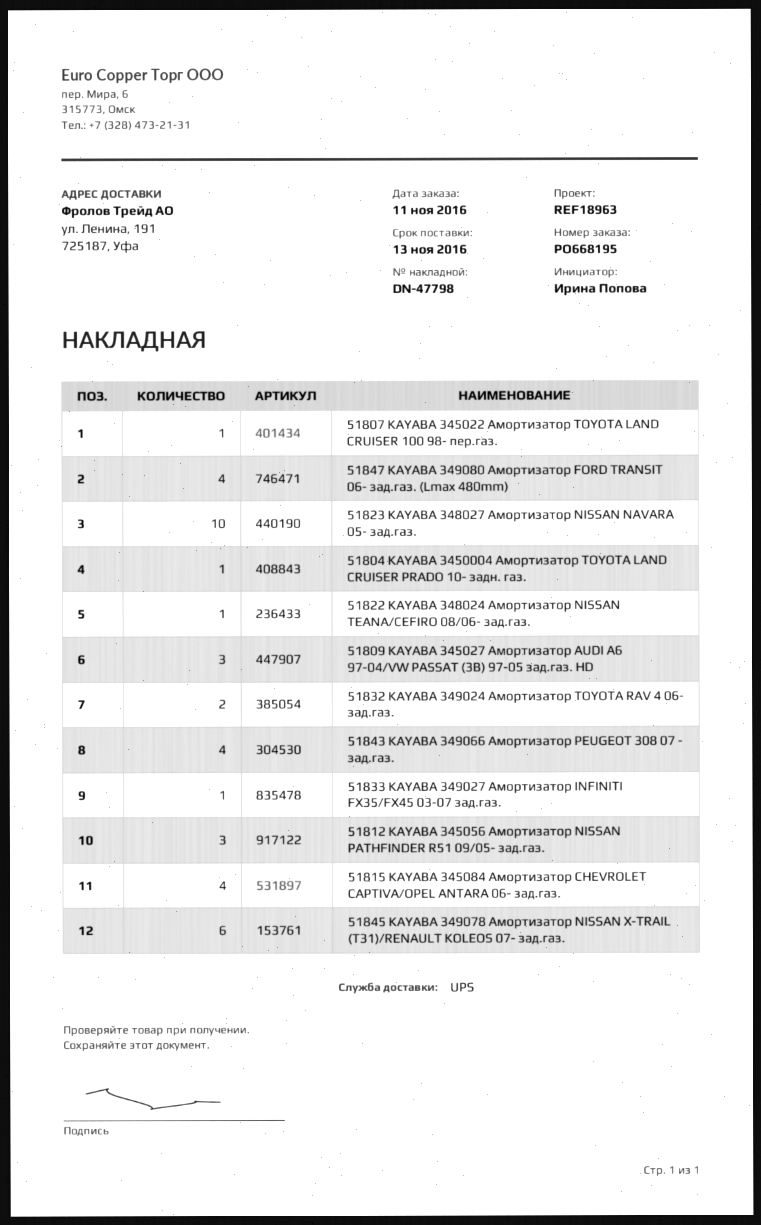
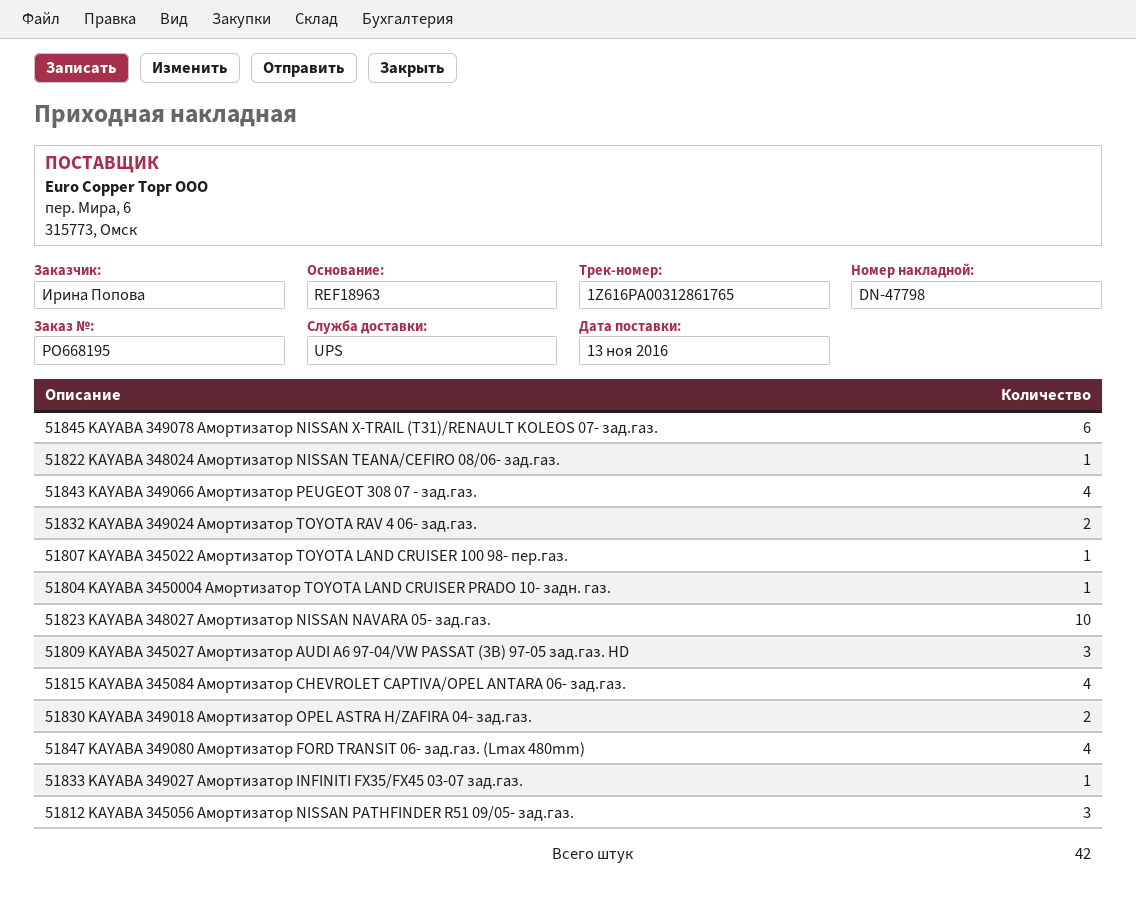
51830 KAYABA 349018 Амортизатор OPEL ASTRA H/ZAFIRA 04- зад.газ.: none -> 2

